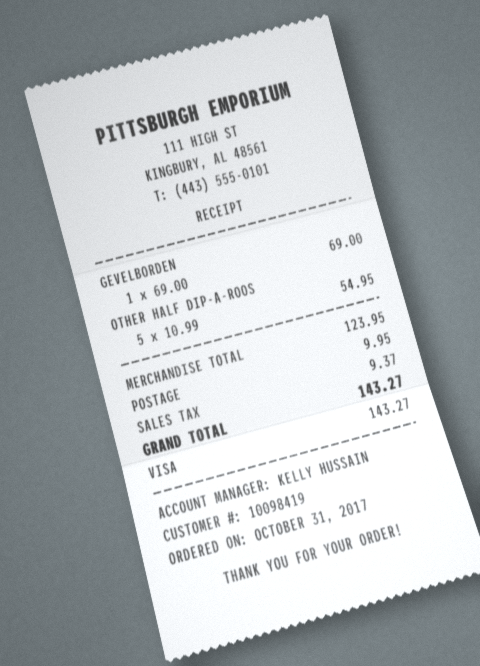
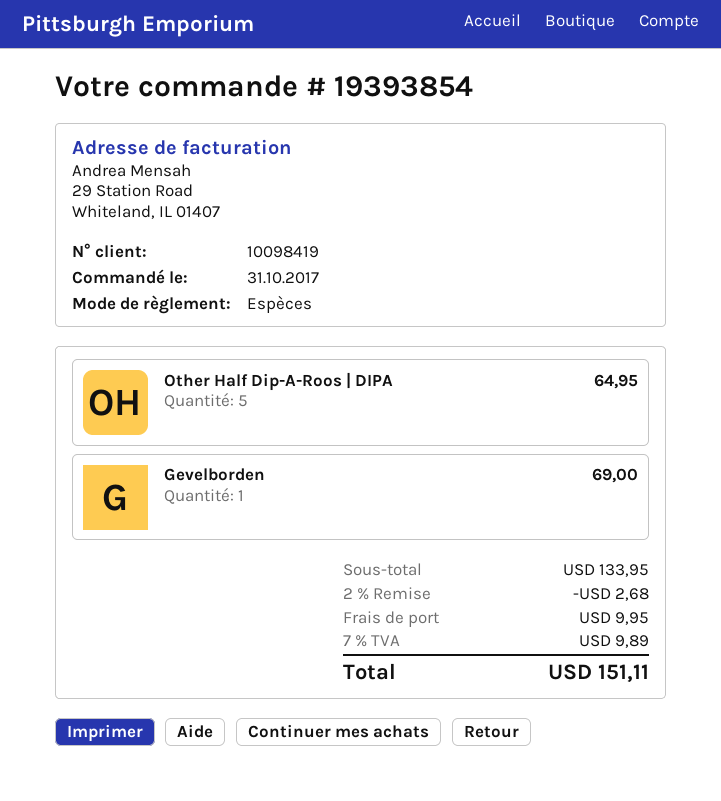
payment method: Visa -> cash
OTHER HALF DIP-A-ROOS: 5 for 54.95 -> 5 for 64.95
subtotal: 123.95 -> 133.95
discount: none -> 2% = 2.68
tax: 9.37 -> 9.89
total: 143.27 -> 151.11

